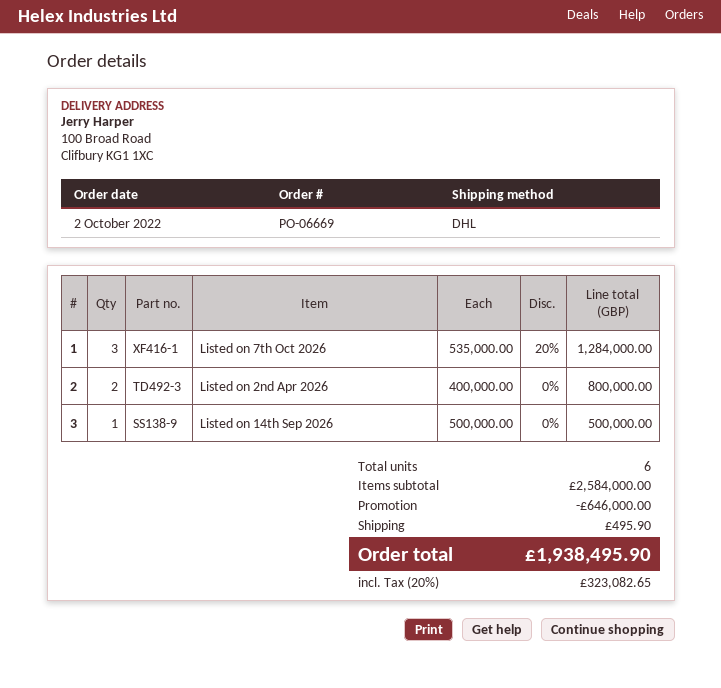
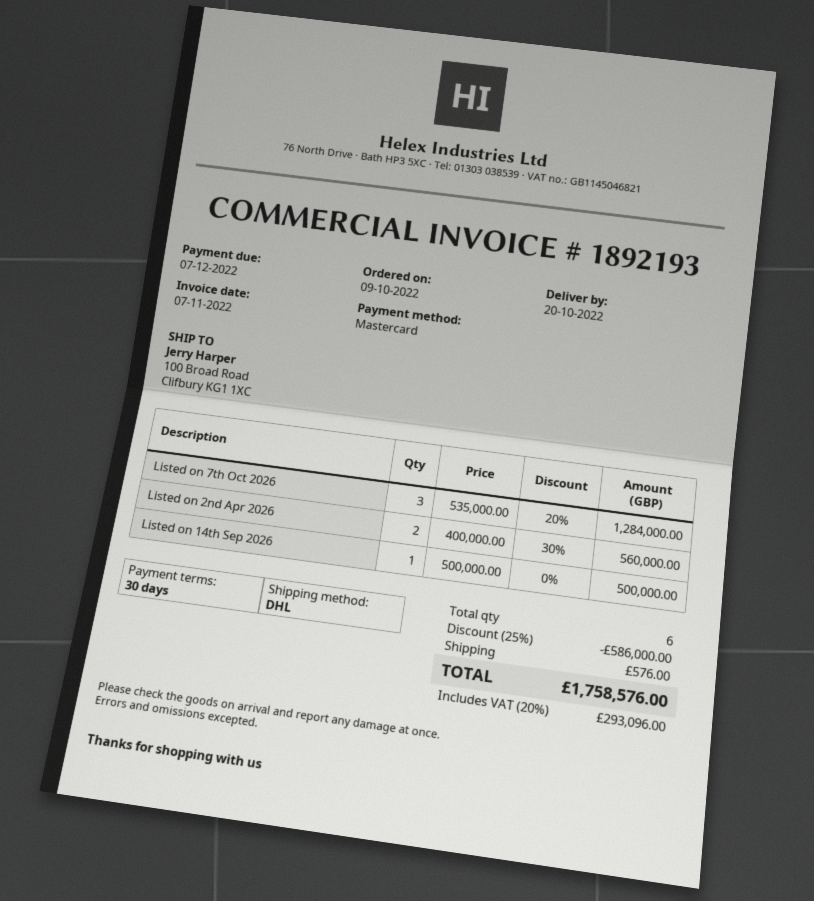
order date: 2022-10-02 -> 2022-10-09
Listed on 2nd Apr 2026: 2 x 400000.00 = 800000.00 -> 2 x 400000.00 - 30% = 560000.00
discount: 646000.00 -> 586000.00
shipping: 495.90 -> 576.00
tax: 20% = 323082.65 -> 20% = 293096.00
total: 1938495.90 -> 1758576.00

